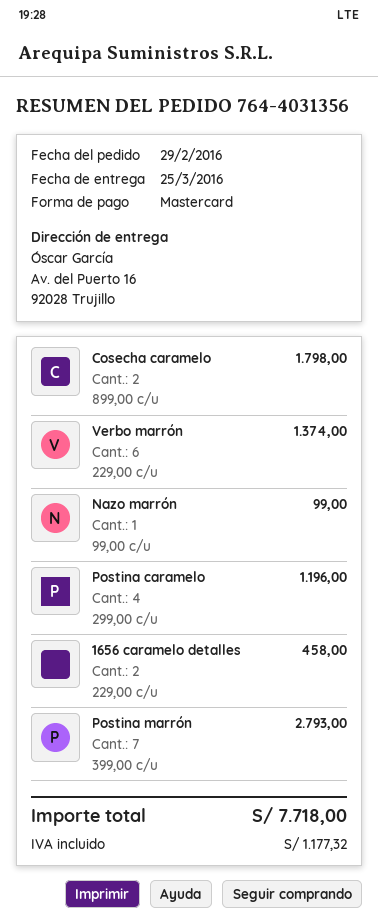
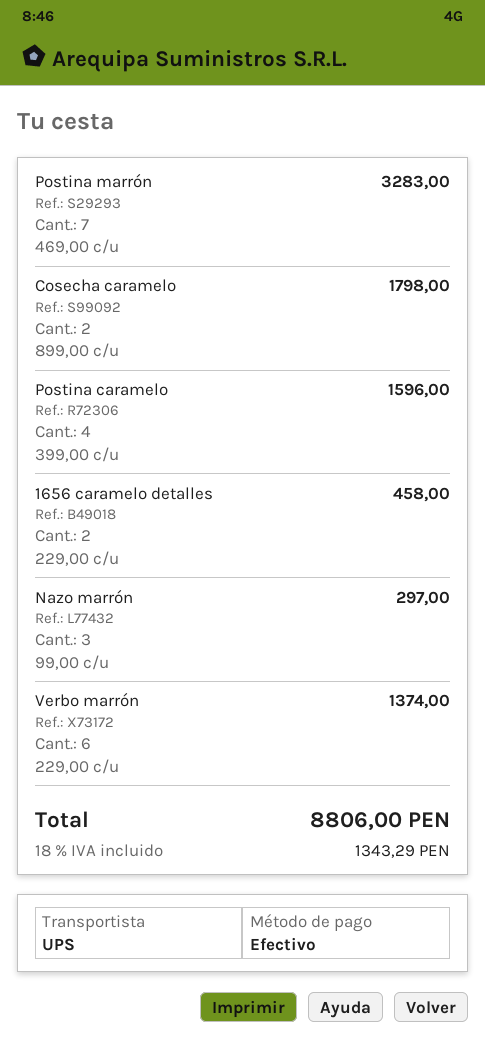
payment method: Mastercard -> cash
Nazo marrón: 1 x 99.00 = 99.00 -> 3 x 99.00 = 297.00
Postina caramelo: 4 x 299.00 = 1196.00 -> 4 x 399.00 = 1596.00
Postina marrón: 7 x 399.00 = 2793.00 -> 7 x 469.00 = 3283.00
tax: 1177.32 -> 1343.29
total: 7718.00 -> 8806.00

